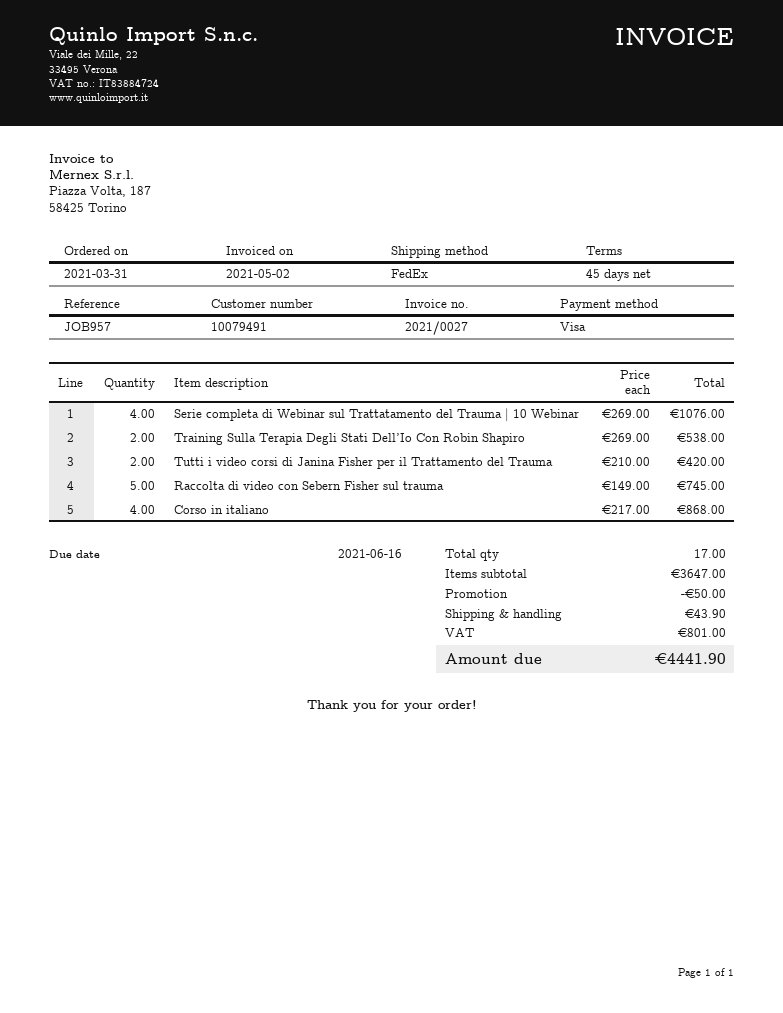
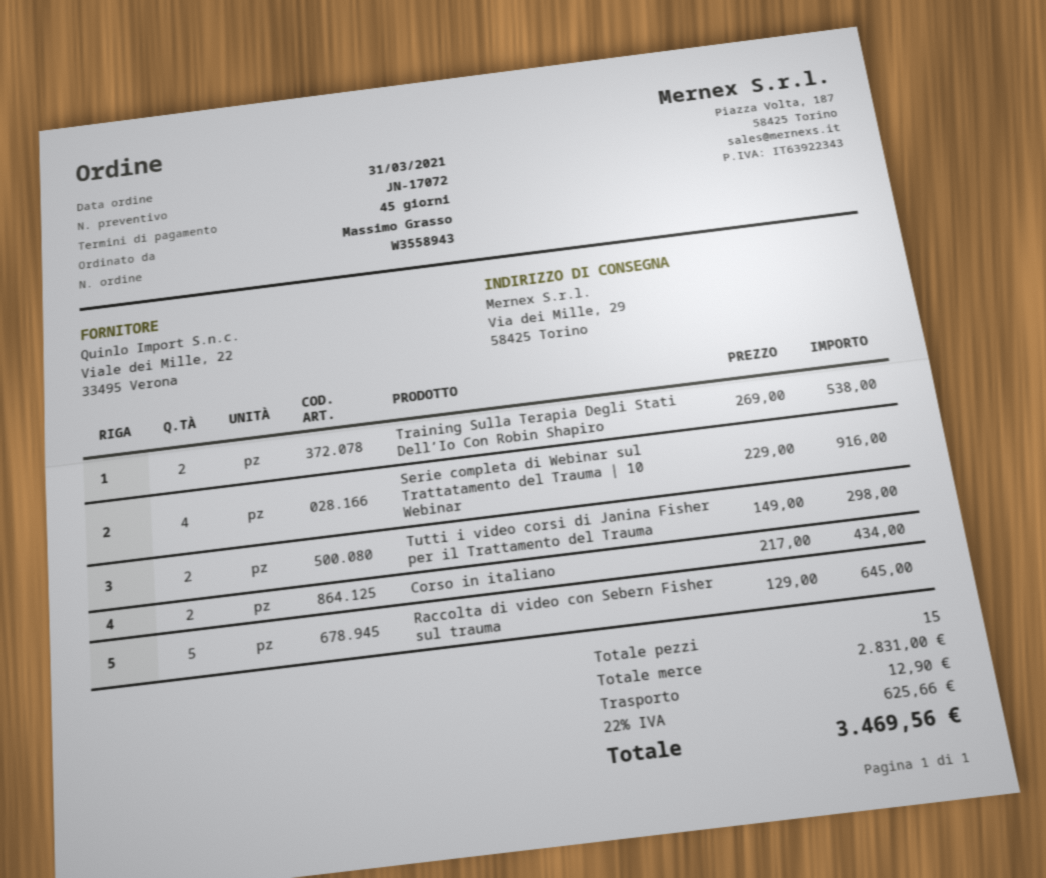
Serie completa di Webinar sul Trattatamento del Trauma | 10 Webinar: 4 x 269.00 = 1076.00 -> 4 x 229.00 = 916.00
Tutti i video corsi di Janina Fisher per il Trattamento del Trauma: 2 x 210.00 = 420.00 -> 2 x 149.00 = 298.00
Raccolta di video con Sebern Fisher sul trauma: 5 x 149.00 = 745.00 -> 5 x 129.00 = 645.00
Corso in italiano: 4 x 217.00 = 868.00 -> 2 x 217.00 = 434.00
total quantity: 17 -> 15
subtotal: 3647.00 -> 2831.00
discount: 50.00 -> none
shipping: 43.90 -> 12.90
tax: 801.00 -> 625.66
total: 4441.90 -> 3469.56

